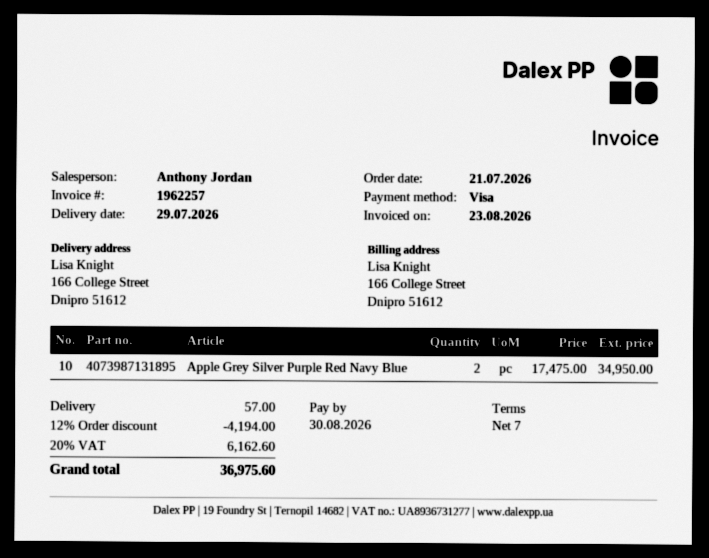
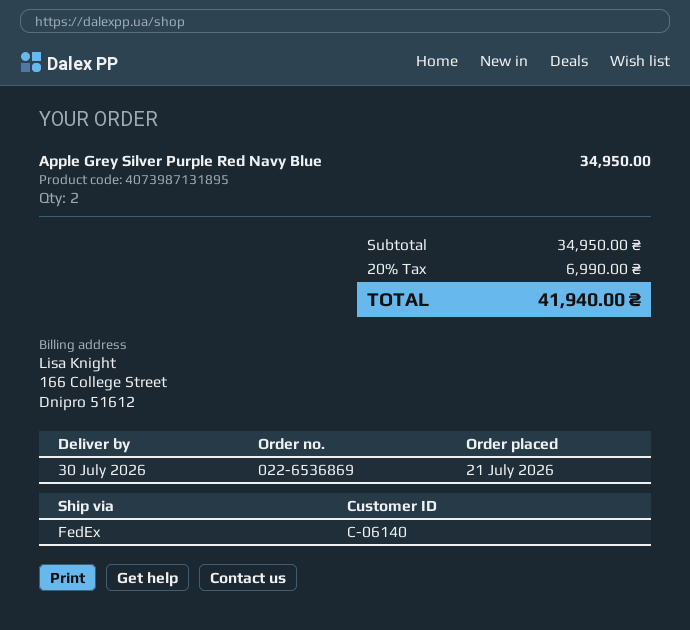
delivery date: 2026-07-29 -> 2026-07-30
discount: 12% = 4194.00 -> none
shipping: 57.00 -> none
tax: 20% = 6162.60 -> 20% = 6990.00
total: 36975.60 -> 41940.00

